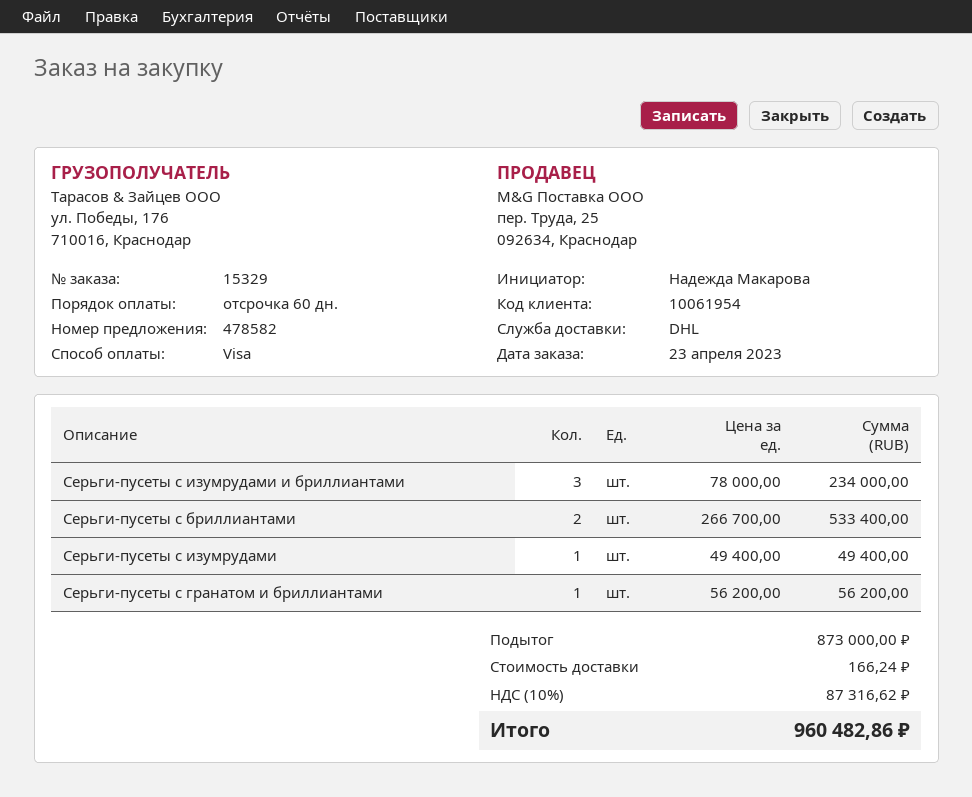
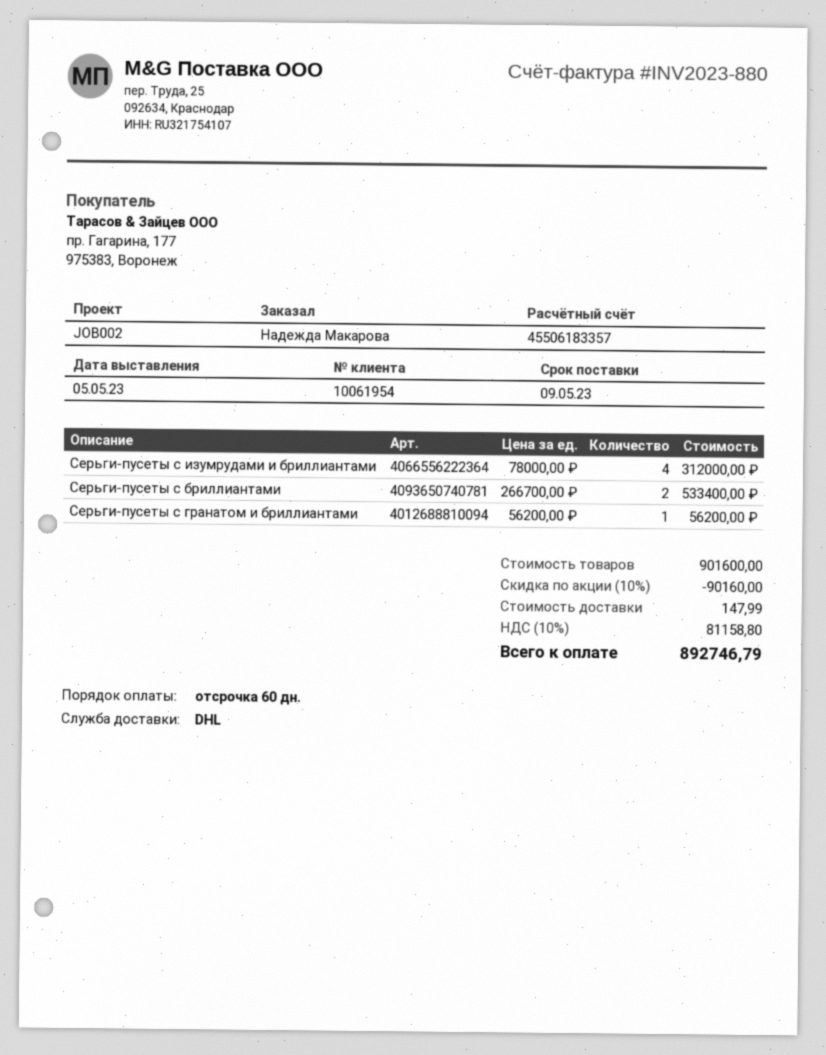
Серьги-пусеты с изумрудами и бриллиантами: 3 x 78000.00 = 234000.00 -> 4 x 78000.00 = 312000.00
Серьги-пусеты с изумрудами: 1 x 49400.00 = 49400.00 -> none
subtotal: 873000.00 -> 901600.00
discount: none -> 10% = 90160.00
shipping: 166.24 -> 147.99
tax: 10% = 87316.62 -> 10% = 81158.80
total: 960482.86 -> 892746.79

